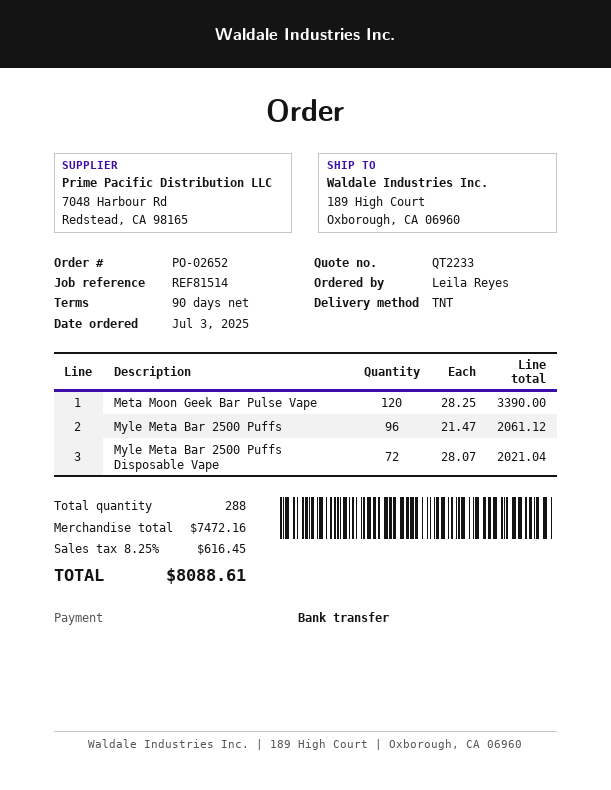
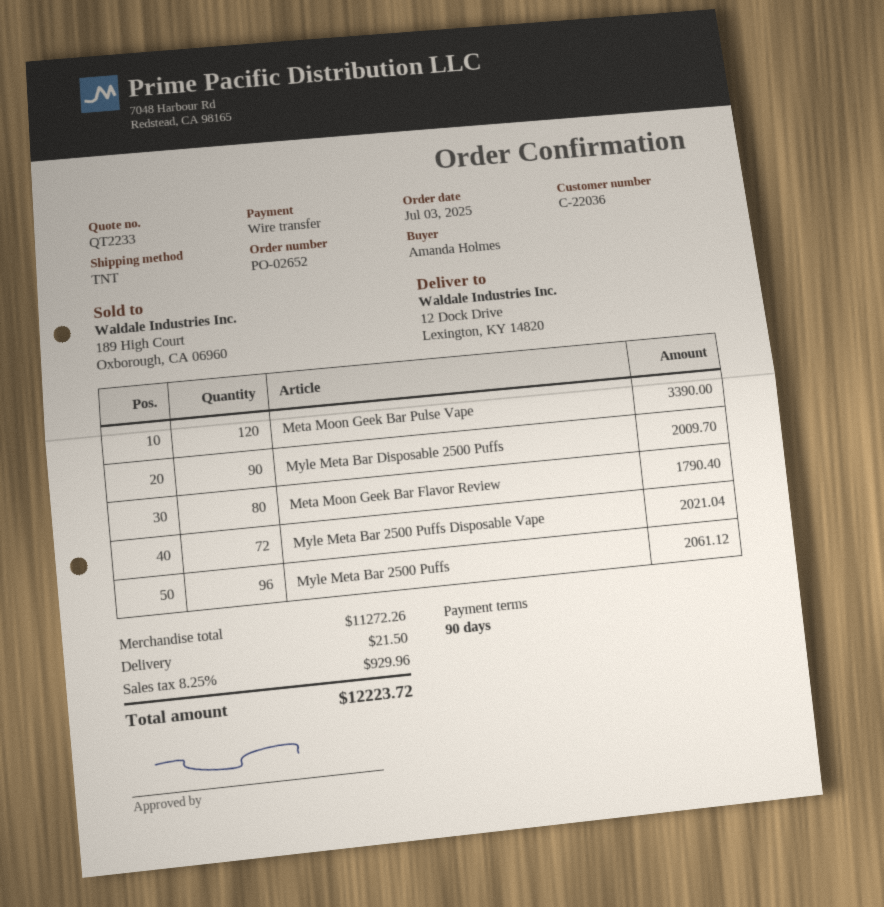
ordered by: Leila Reyes -> Amanda Holmes
ship to: 189 High Court, Oxborough, CA 06960 -> 12 Dock Drive, Lexington, KY 14820
Myle Meta Bar Disposable 2500 Puffs: none -> 90 for 2009.70
Meta Moon Geek Bar Flavor Review: none -> 80 for 1790.40
subtotal: 7472.16 -> 11272.26
shipping: none -> 21.50
tax: 8.25% = 616.45 -> 8.25% = 929.96
total: 8088.61 -> 12223.72

